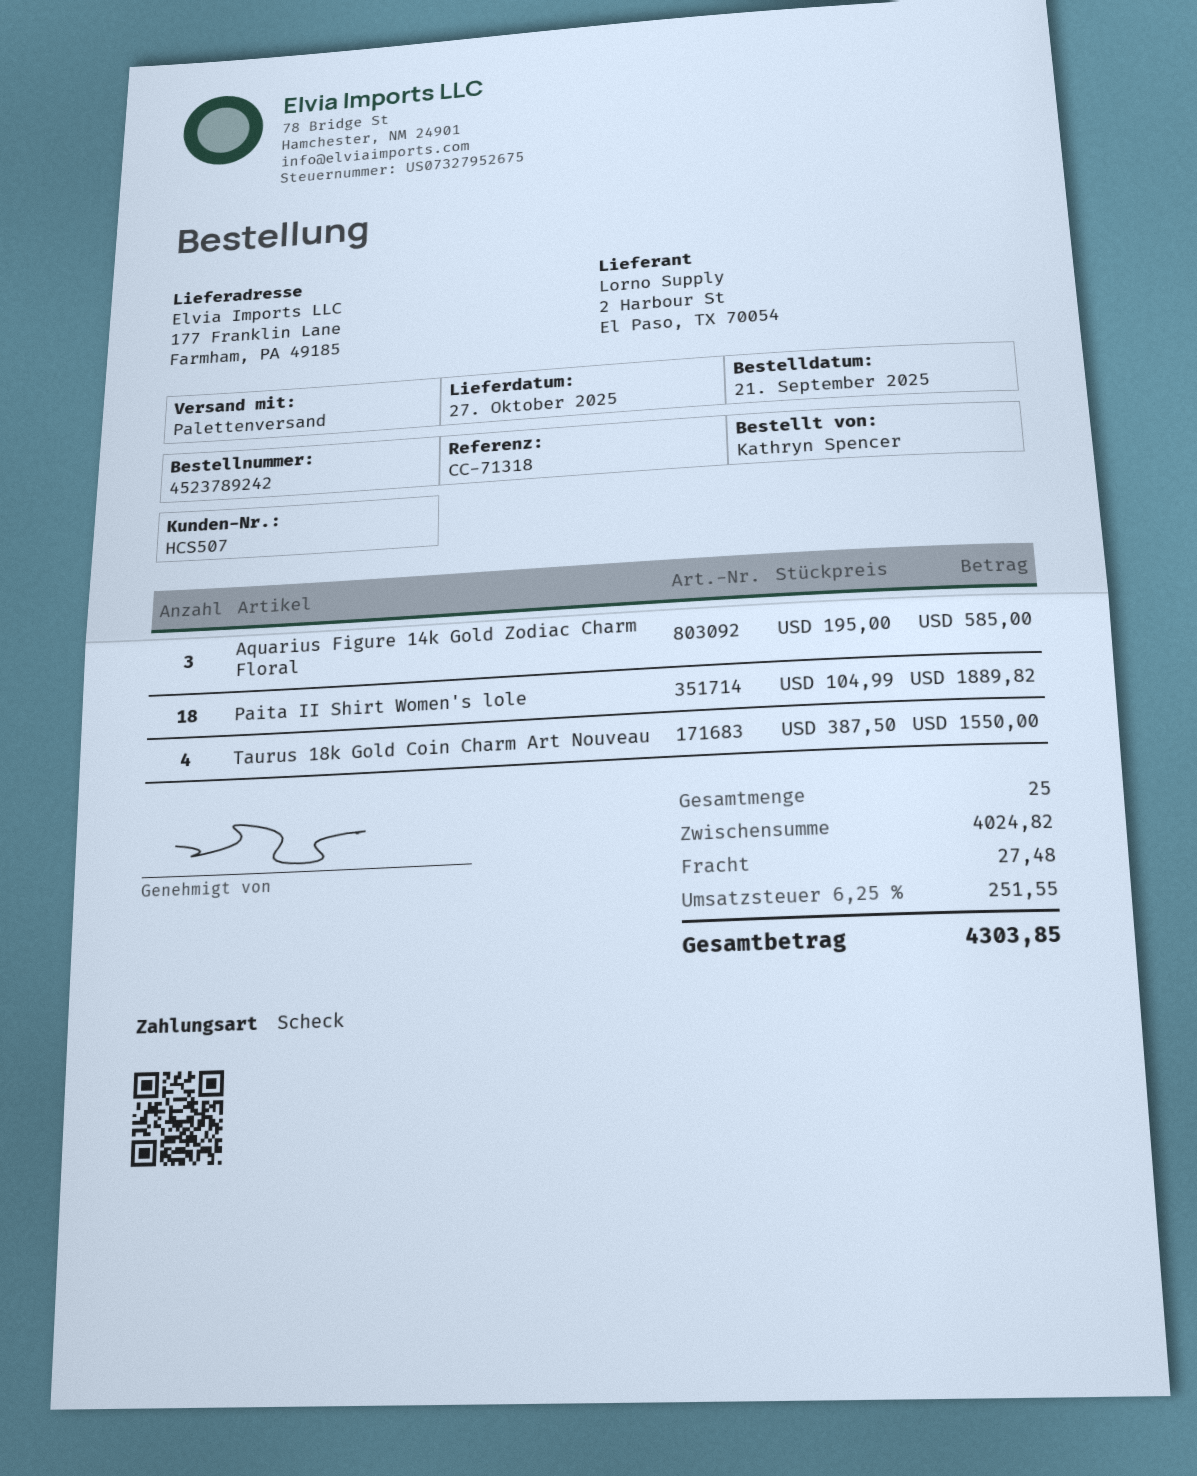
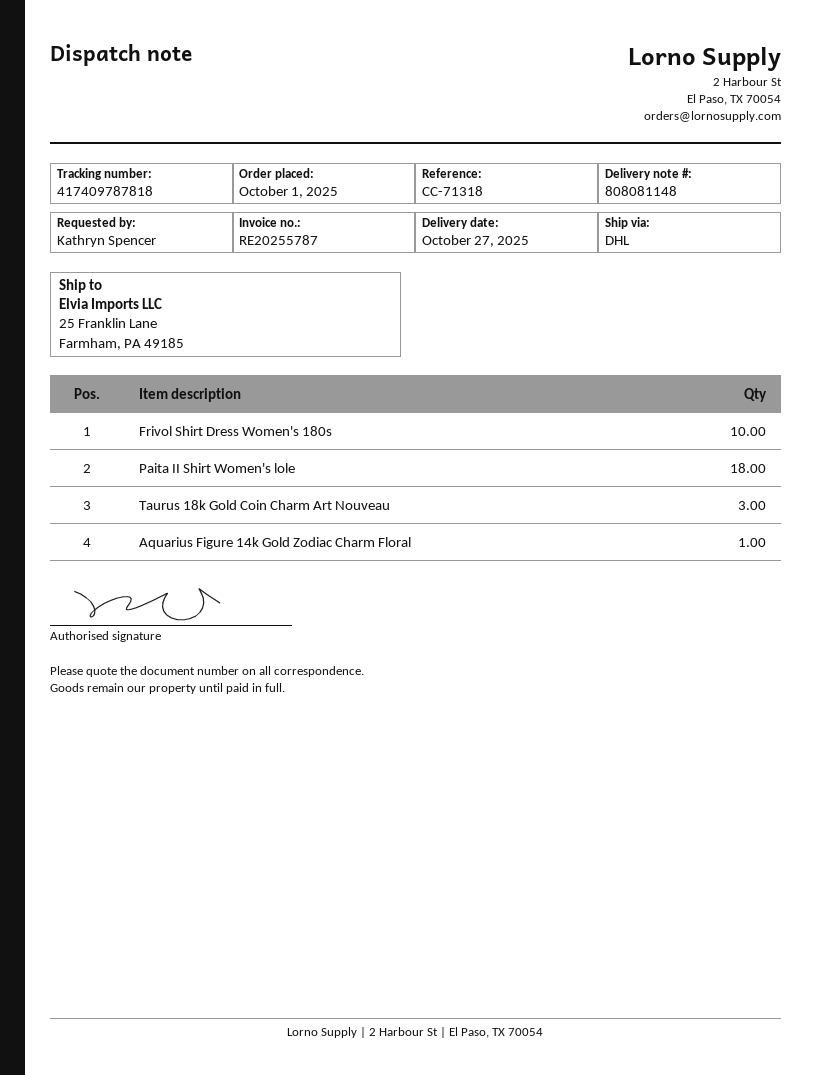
order date: 2025-09-21 -> 2025-10-01
shipping method: pallet freight -> DHL
ship to: 177 Franklin Lane, Farmham, PA 49185 -> 25 Franklin Lane, Farmham, PA 49185
Aquarius Figure 14k Gold Zodiac Charm Floral: 3 -> 1
Taurus 18k Gold Coin Charm Art Nouveau: 4 -> 3
Frivol Shirt Dress Women's 180s: none -> 10

